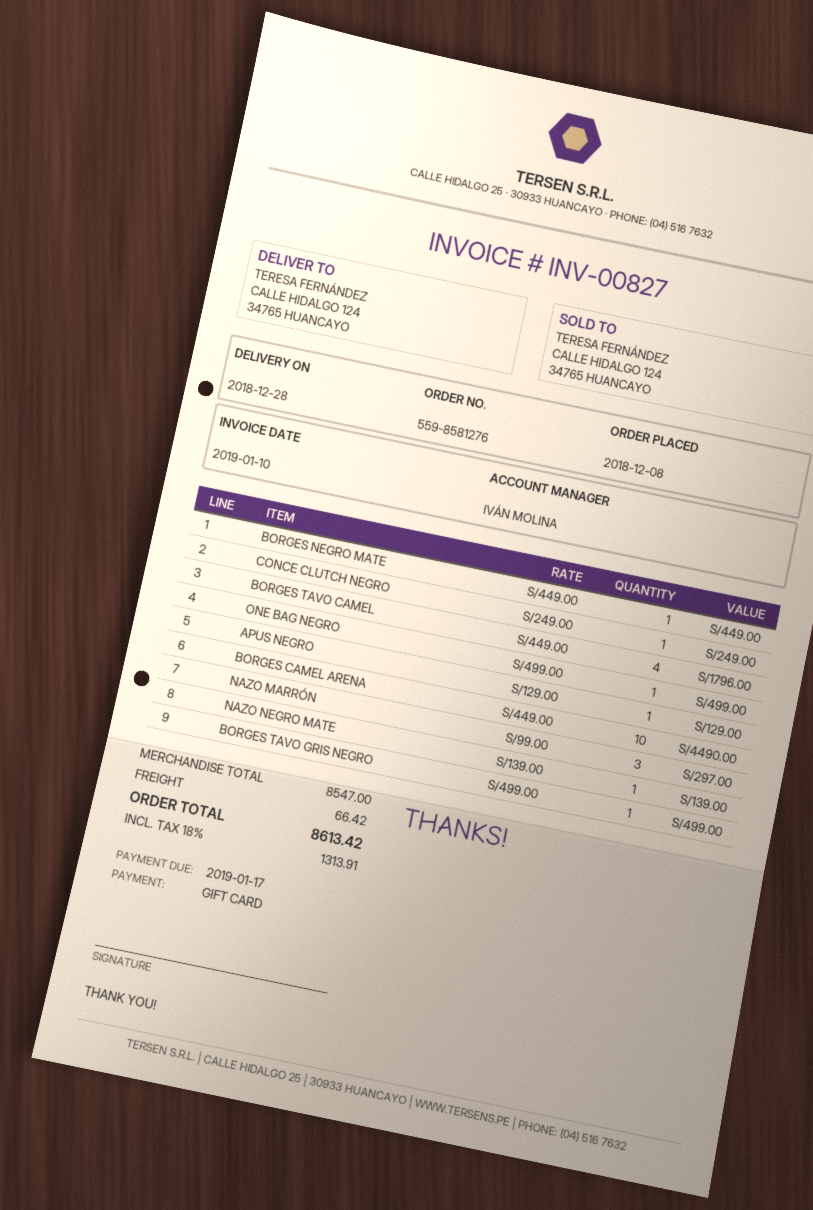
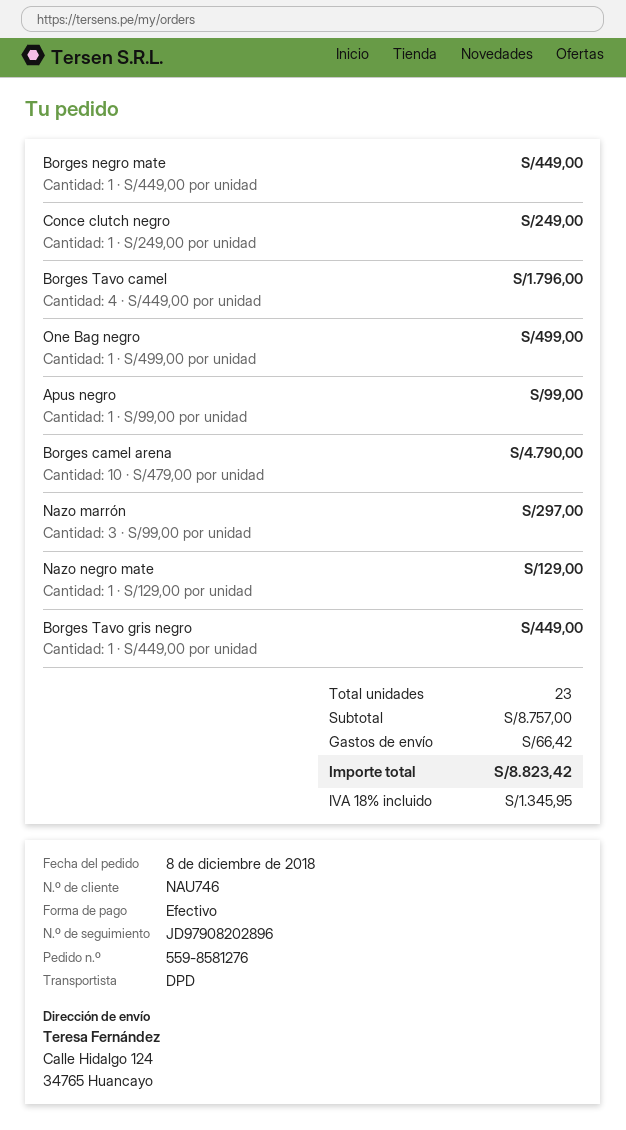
payment method: gift card -> cash
APUS NEGRO: 1 x 129.00 = 129.00 -> 1 x 99.00 = 99.00
BORGES CAMEL ARENA: 10 x 449.00 = 4490.00 -> 10 x 479.00 = 4790.00
NAZO NEGRO MATE: 1 x 139.00 = 139.00 -> 1 x 129.00 = 129.00
BORGES TAVO GRIS NEGRO: 1 x 499.00 = 499.00 -> 1 x 449.00 = 449.00
subtotal: 8547.00 -> 8757.00
tax: 18% = 1313.91 -> 18% = 1345.95
total: 8613.42 -> 8823.42

